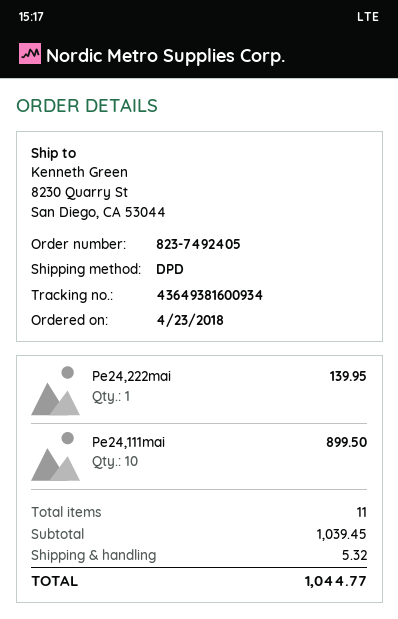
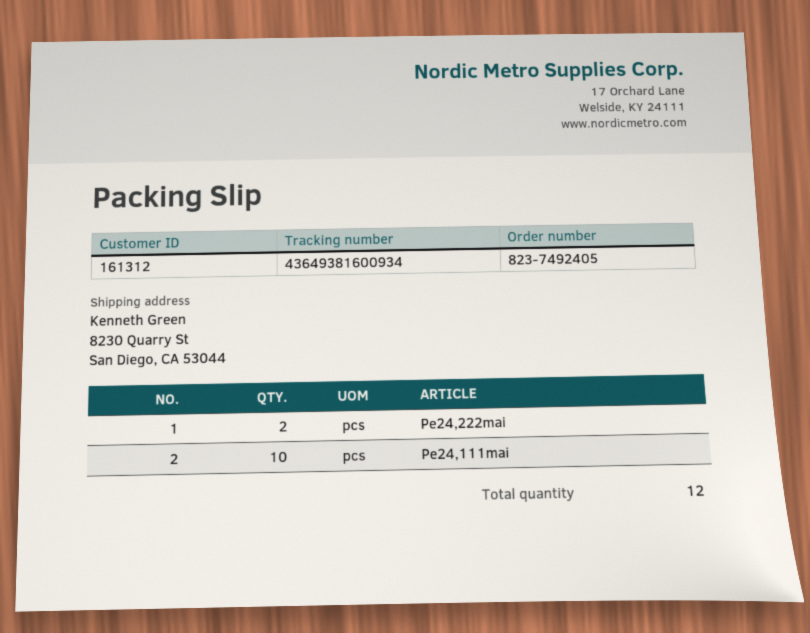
Pe24,222mai: 1 -> 2
total quantity: 11 -> 12

